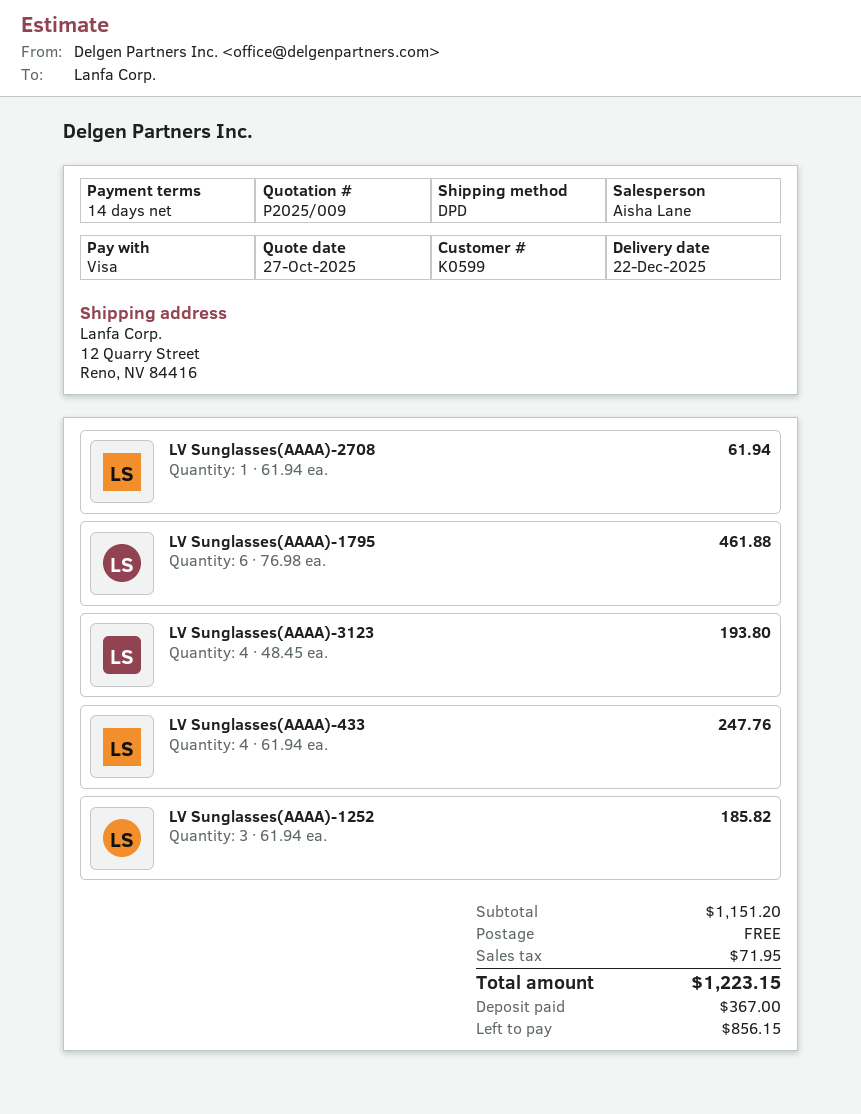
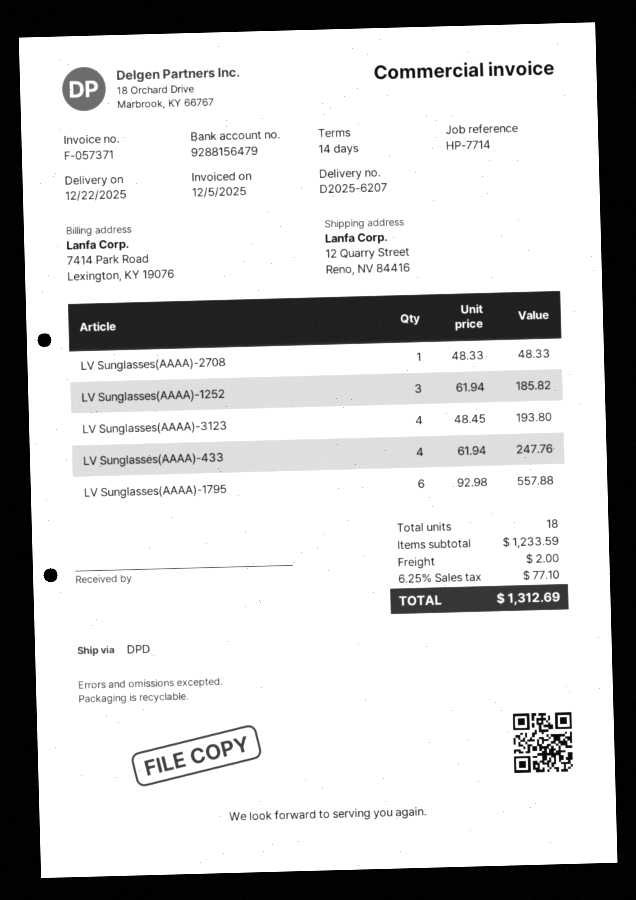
LV Sunglasses(AAAA)-2708: 1 x 61.94 = 61.94 -> 1 x 48.33 = 48.33
LV Sunglasses(AAAA)-1795: 6 x 76.98 = 461.88 -> 6 x 92.98 = 557.88
subtotal: 1151.20 -> 1233.59
shipping: 0.00 -> 2.00
tax: 71.95 -> 77.10
total: 1223.15 -> 1312.69

